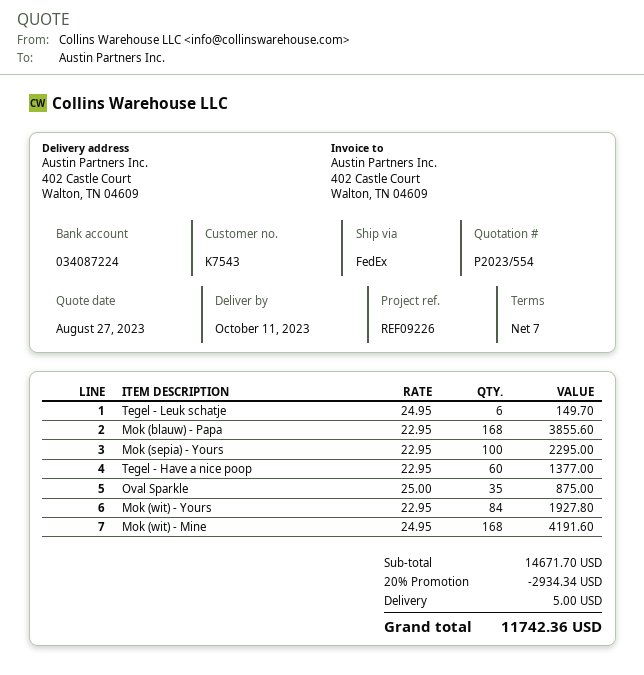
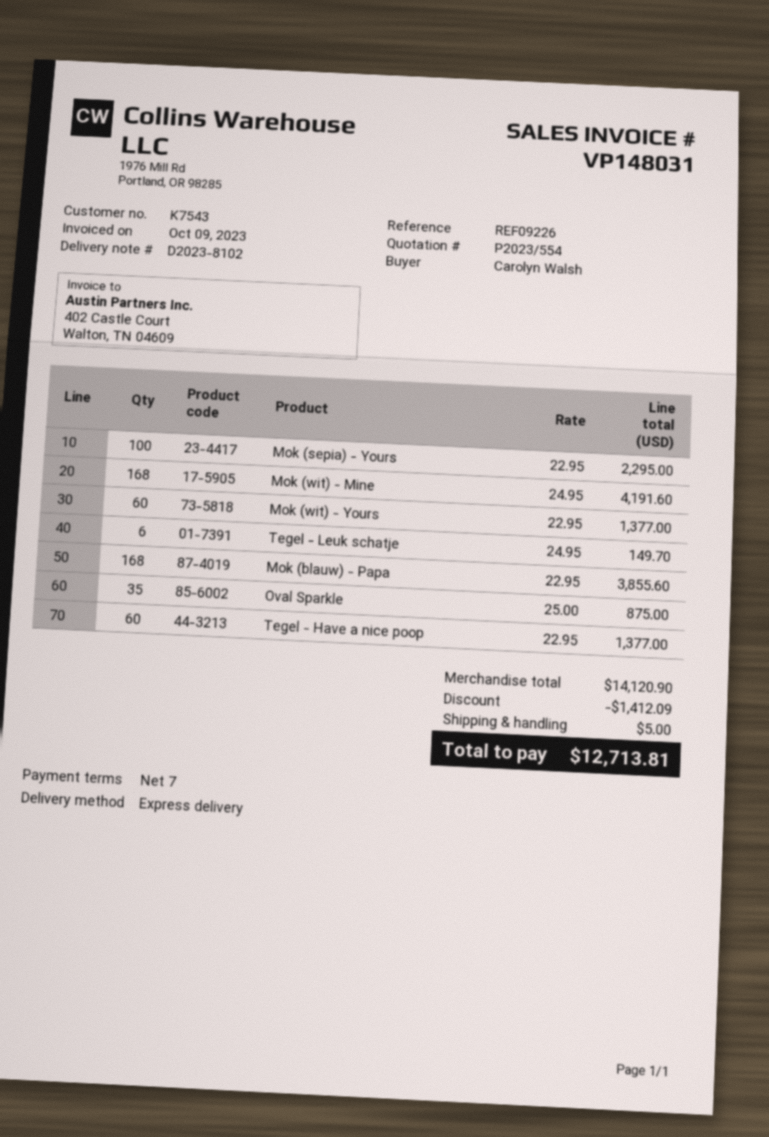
shipping method: FedEx -> express
Mok (wit) - Yours: 84 x 22.95 = 1927.80 -> 60 x 22.95 = 1377.00
subtotal: 14671.70 -> 14120.90
discount: 2934.34 -> 1412.09
total: 11742.36 -> 12713.81

